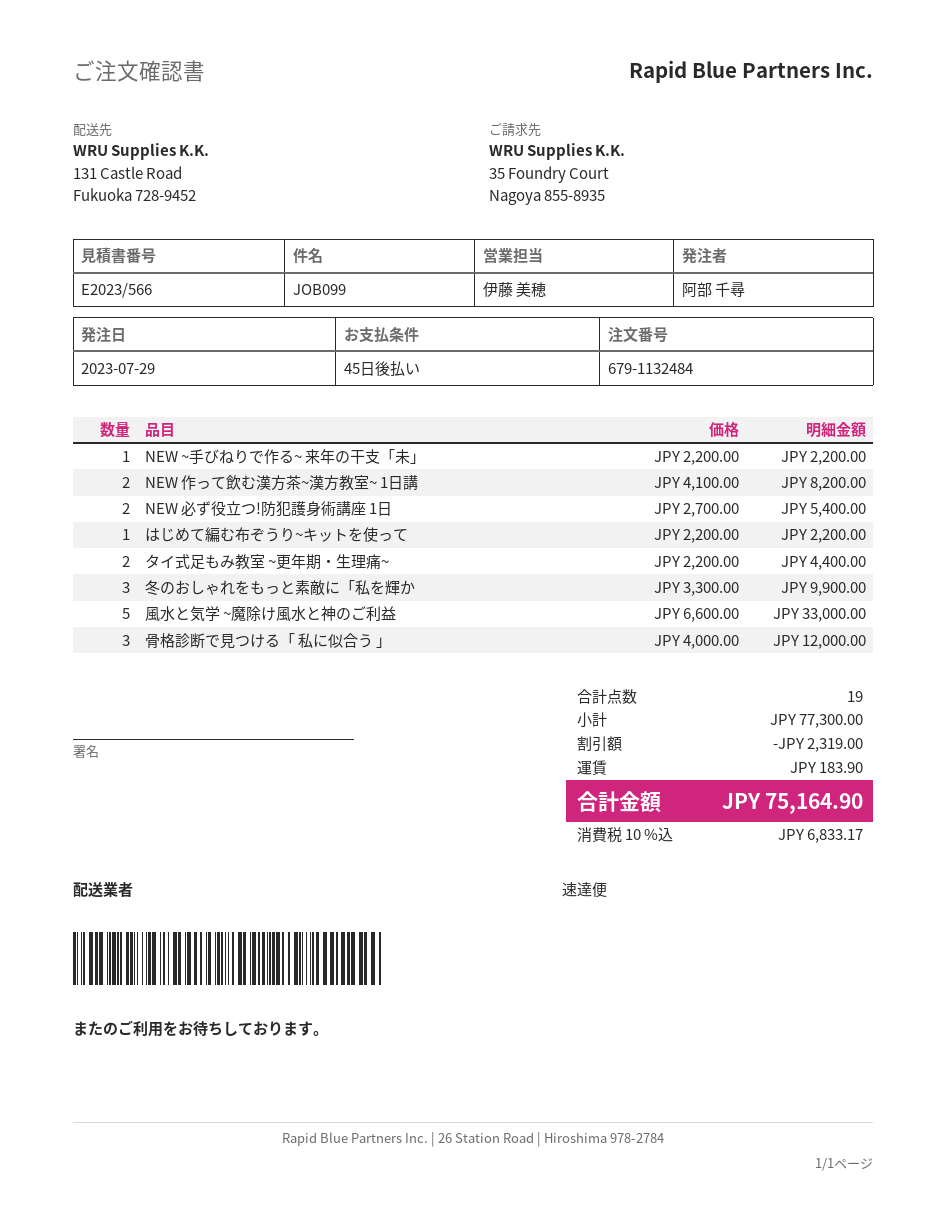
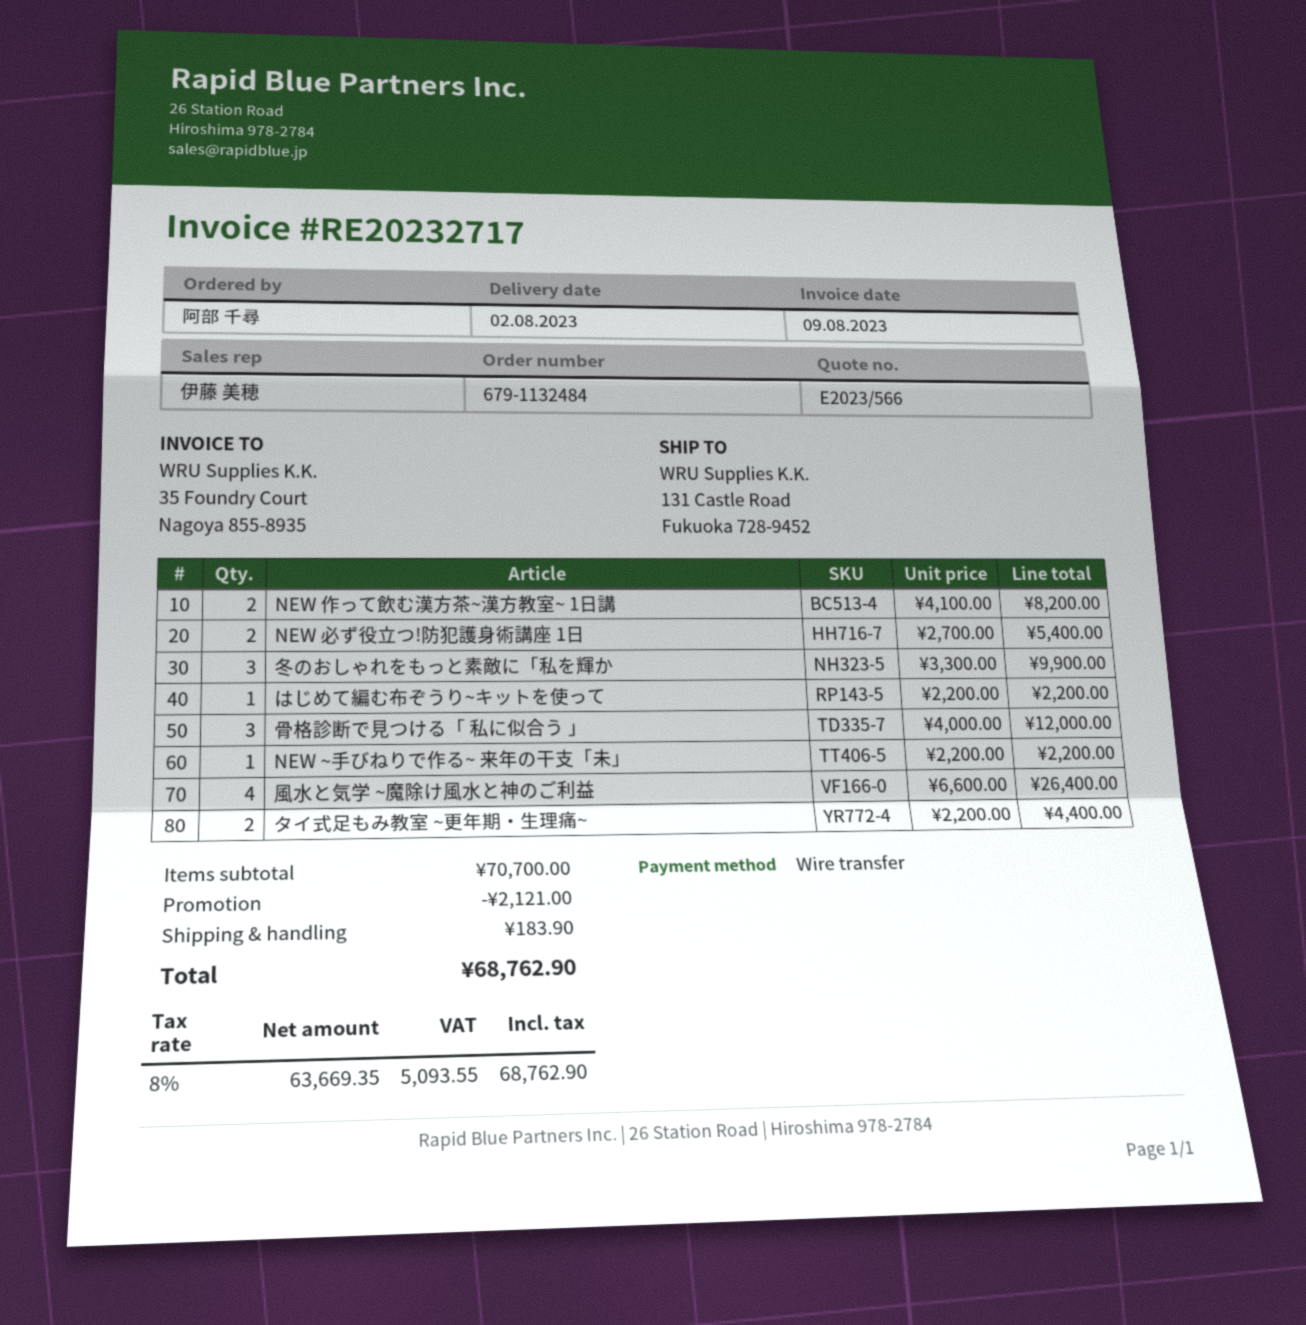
風水と気学 ~魔除け風水と神のご利益: 5 x 6600.00 = 33000.00 -> 4 x 6600.00 = 26400.00
subtotal: 77300.00 -> 70700.00
discount: 2319.00 -> 2121.00
tax: 10% = 6833.17 -> 8% = 5093.55
total: 75164.90 -> 68762.90

